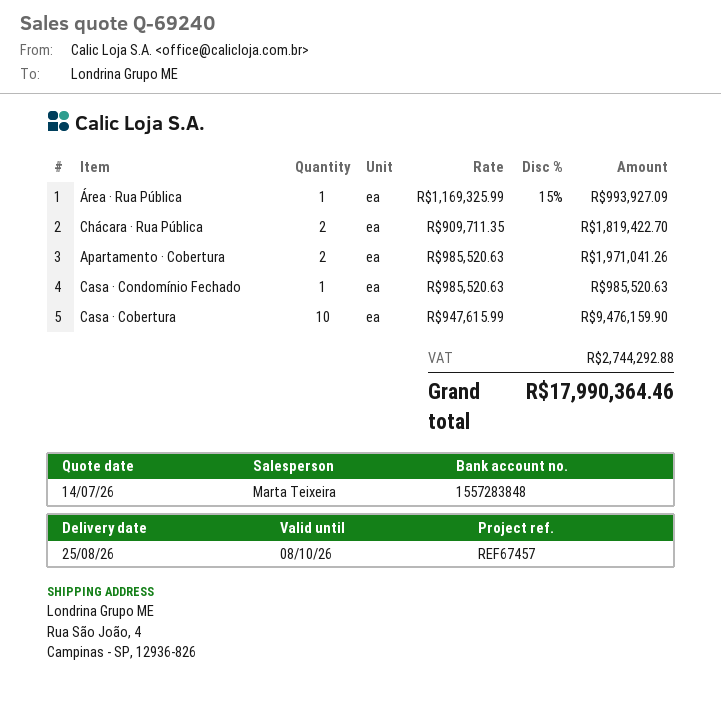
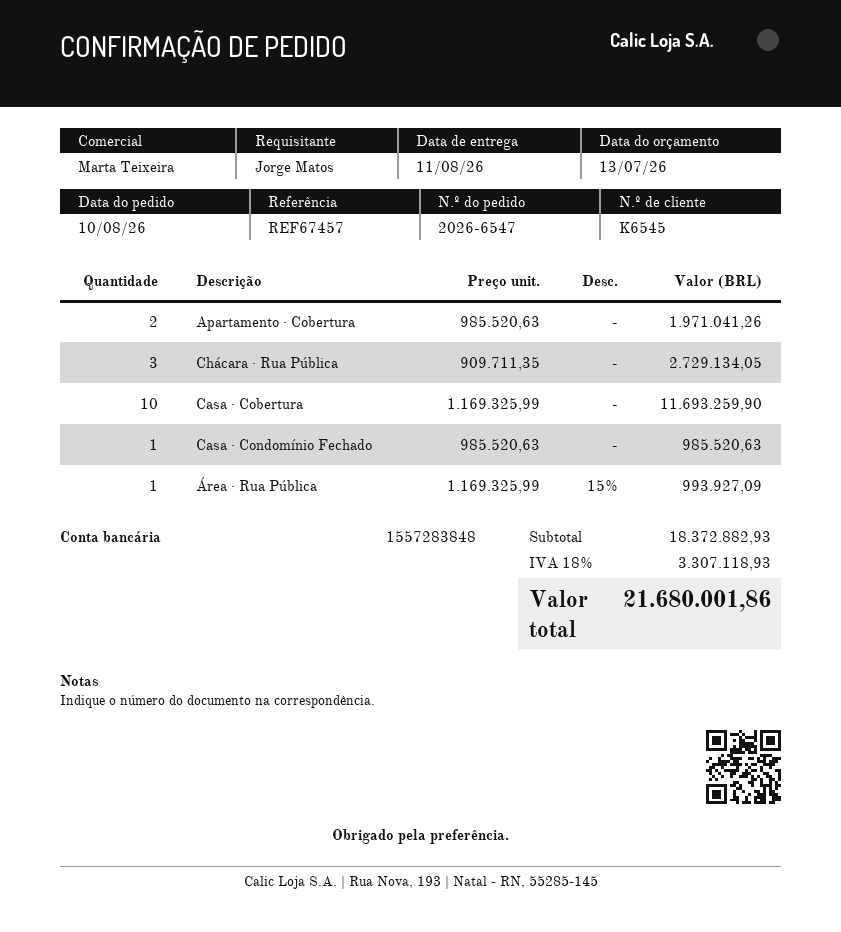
quote date: 2026-07-14 -> 2026-07-13
delivery date: 2026-08-25 -> 2026-08-11
Chácara · Rua Pública: 2 x 909711.35 = 1819422.70 -> 3 x 909711.35 = 2729134.05
Casa · Cobertura: 10 x 947615.99 = 9476159.90 -> 10 x 1169325.99 = 11693259.90
tax: 2744292.88 -> 3307118.93
total: 17990364.46 -> 21680001.86

